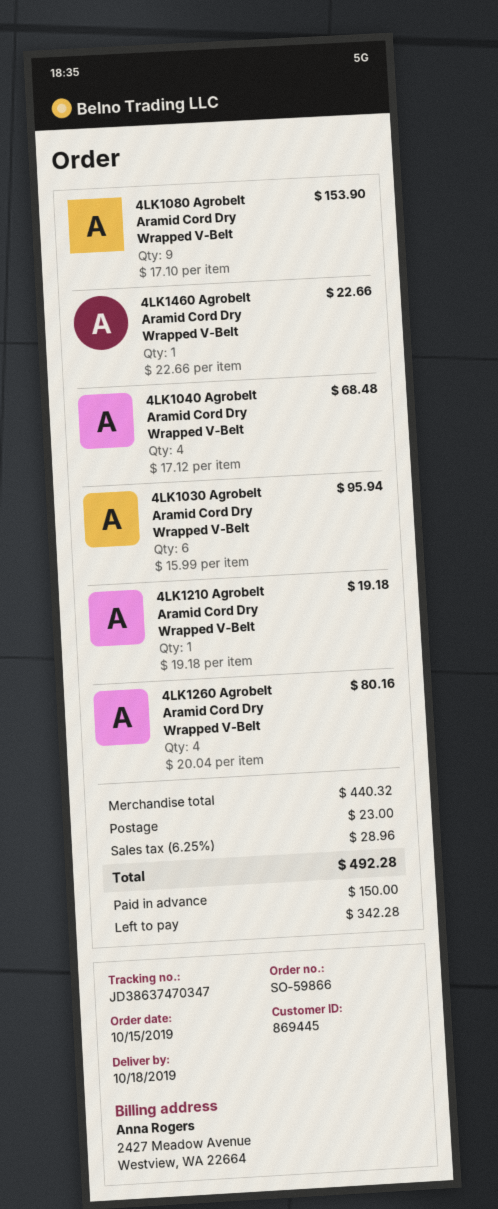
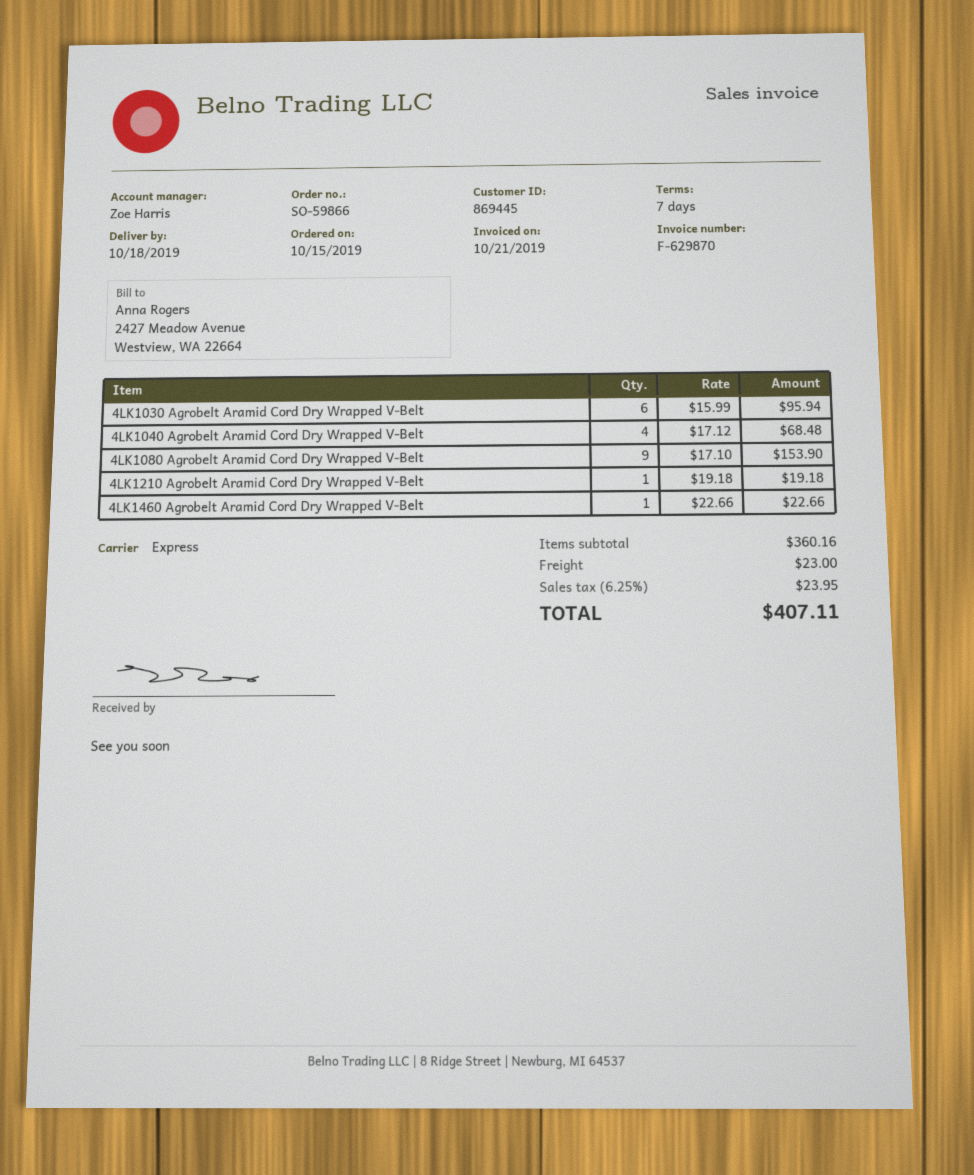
4LK1260 Agrobelt Aramid Cord Dry Wrapped V-Belt: 4 x 20.04 = 80.16 -> none
subtotal: 440.32 -> 360.16
tax: 6.25% = 28.96 -> 6.25% = 23.95
total: 492.28 -> 407.11

